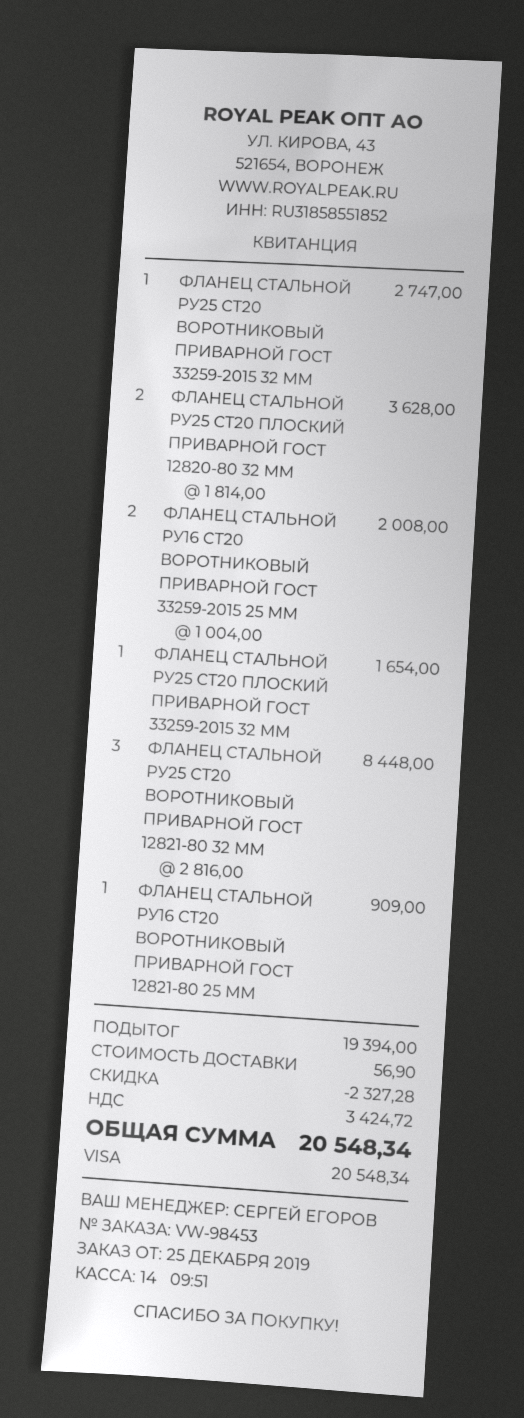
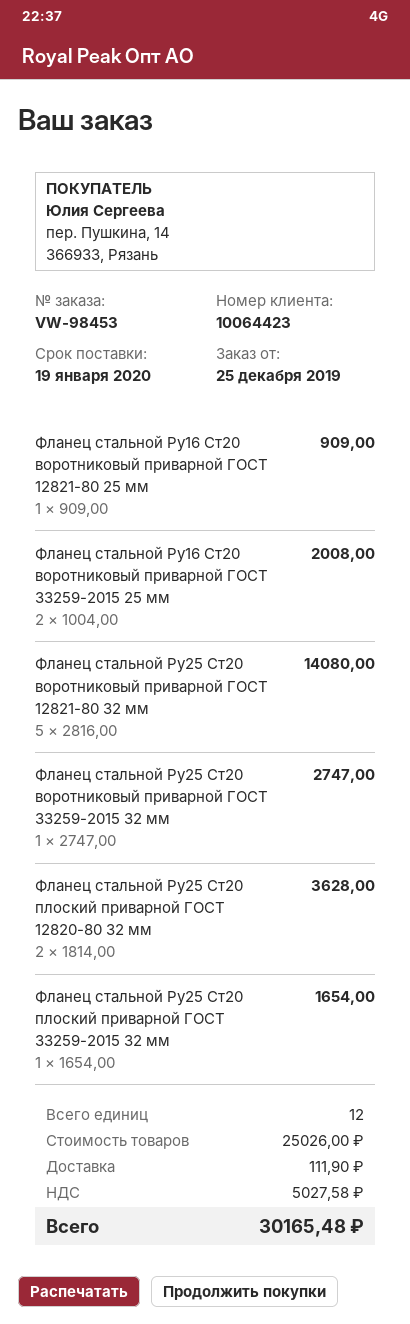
ФЛАНЕЦ СТАЛЬНОЙ РУ25 СТ20 ВОРОТНИКОВЫЙ ПРИВАРНОЙ ГОСТ 12821-80 32 ММ: 3 x 2816.00 = 8448.00 -> 5 x 2816.00 = 14080.00
subtotal: 19394.00 -> 25026.00
discount: 2327.28 -> none
shipping: 56.90 -> 111.90
tax: 3424.72 -> 5027.58
total: 20548.34 -> 30165.48

